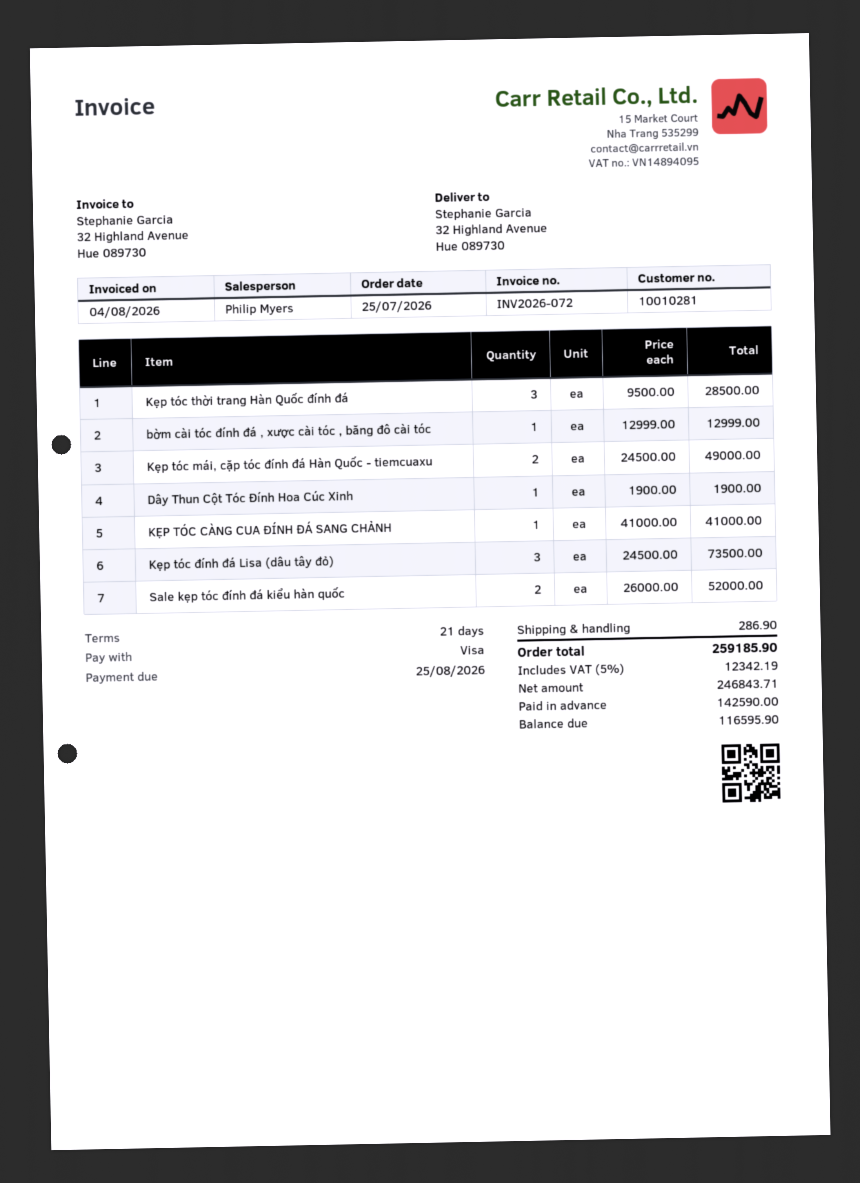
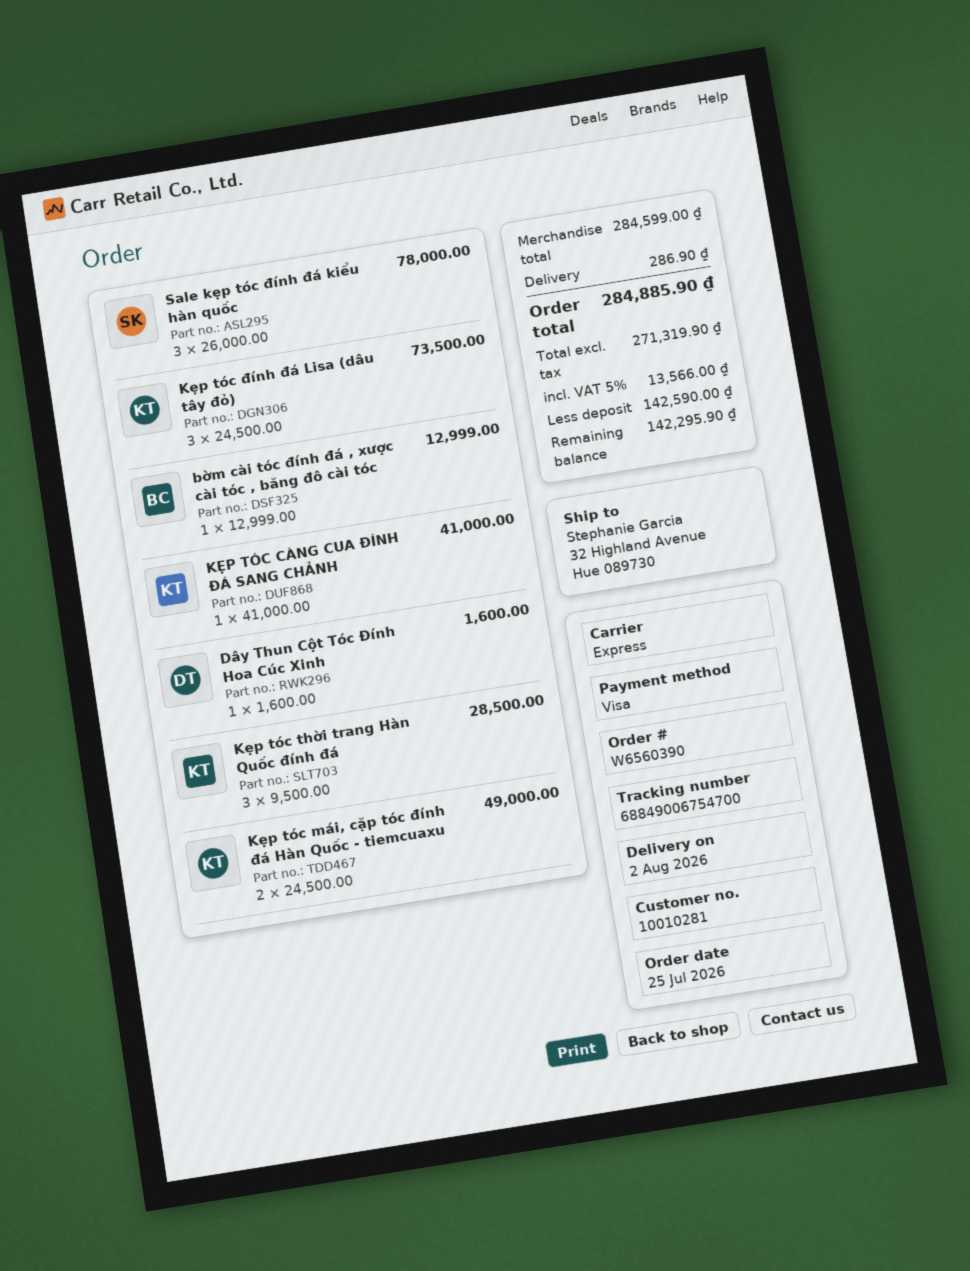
Dây Thun Cột Tóc Đính Hoa Cúc Xinh: 1 x 1900.00 = 1900.00 -> 1 x 1600.00 = 1600.00
Sale kẹp tóc đính đá kiểu hàn quốc: 2 x 26000.00 = 52000.00 -> 3 x 26000.00 = 78000.00
net: 246843.71 -> 271319.90
tax: 5% = 12342.19 -> 5% = 13566.00
total: 259185.90 -> 284885.90
balance: 116595.90 -> 142295.90

